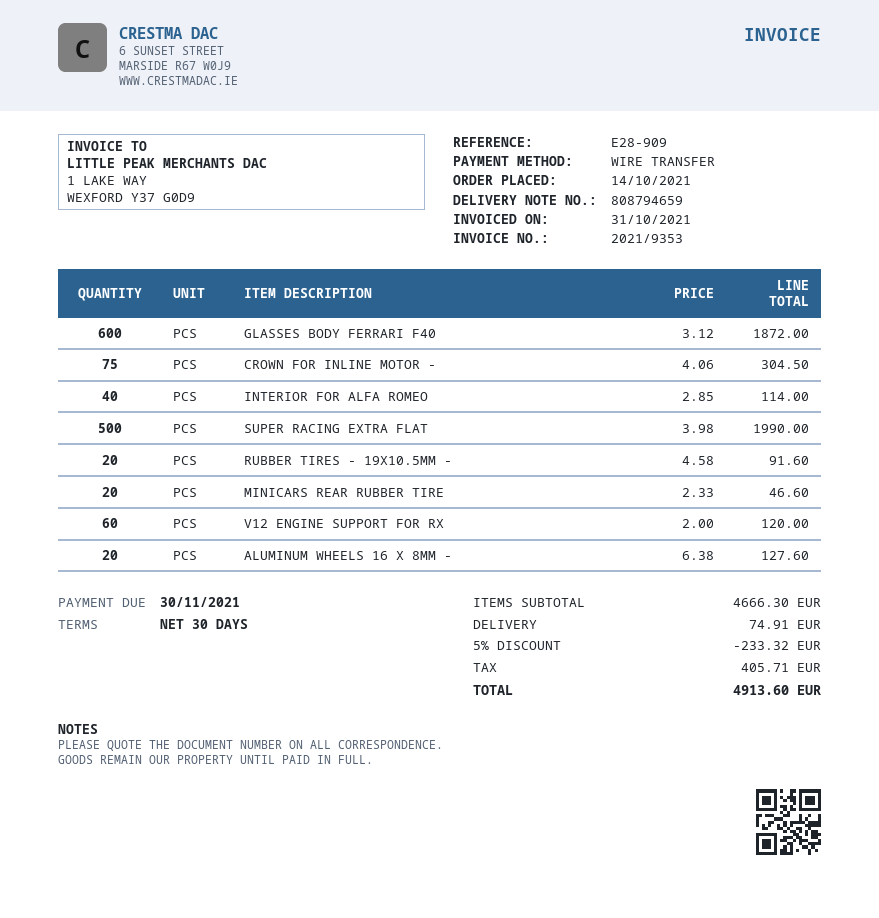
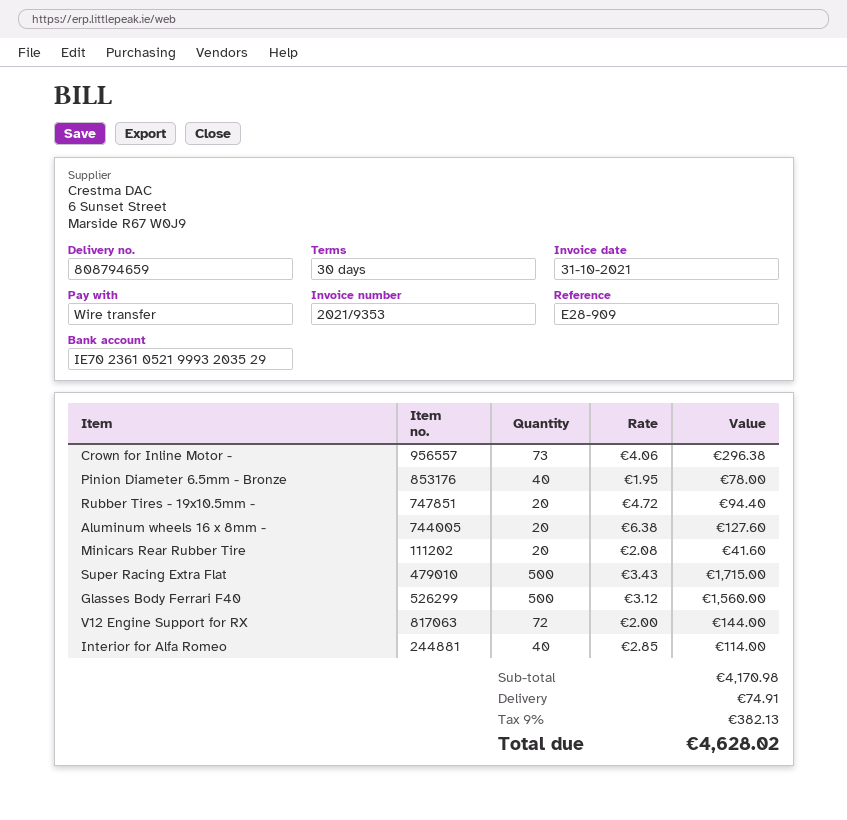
GLASSES BODY FERRARI F40: 600 x 3.12 = 1872.00 -> 500 x 3.12 = 1560.00
CROWN FOR INLINE MOTOR -: 75 x 4.06 = 304.50 -> 73 x 4.06 = 296.38
SUPER RACING EXTRA FLAT: 500 x 3.98 = 1990.00 -> 500 x 3.43 = 1715.00
RUBBER TIRES - 19X10.5MM -: 20 x 4.58 = 91.60 -> 20 x 4.72 = 94.40
MINICARS REAR RUBBER TIRE: 20 x 2.33 = 46.60 -> 20 x 2.08 = 41.60
V12 ENGINE SUPPORT FOR RX: 60 x 2.00 = 120.00 -> 72 x 2.00 = 144.00
Pinion Diameter 6.5mm - Bronze: none -> 40 x 1.95 = 78.00
subtotal: 4666.30 -> 4170.98
discount: 5% = 233.32 -> none
tax: 405.71 -> 382.13
total: 4913.60 -> 4628.02

